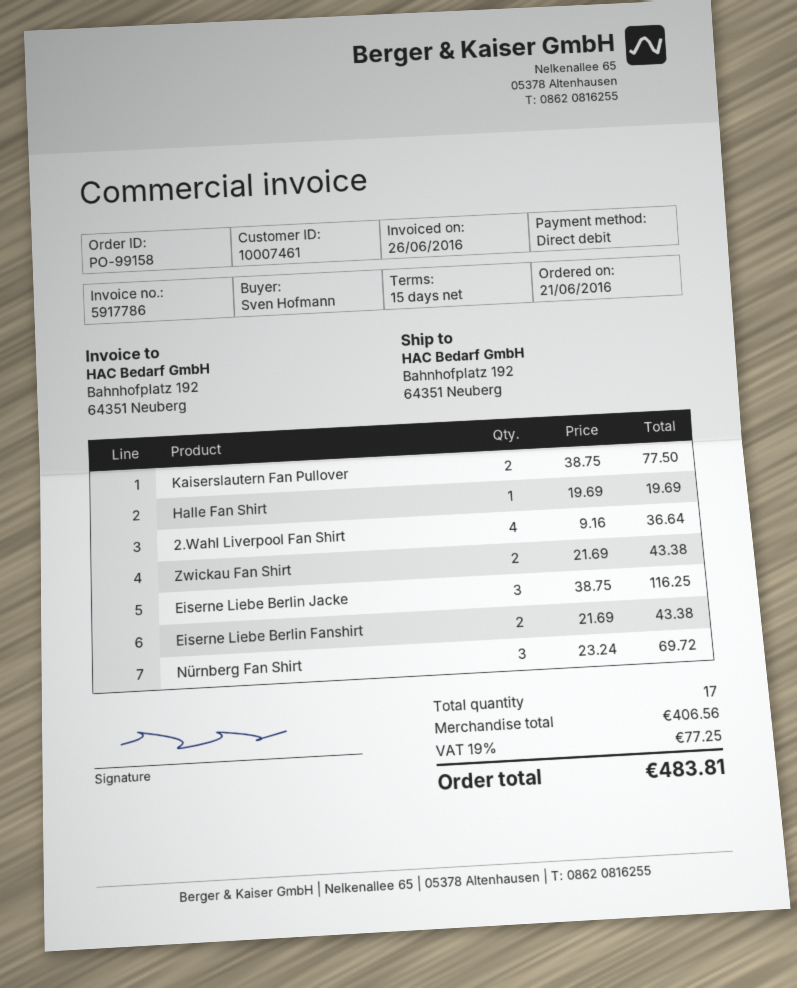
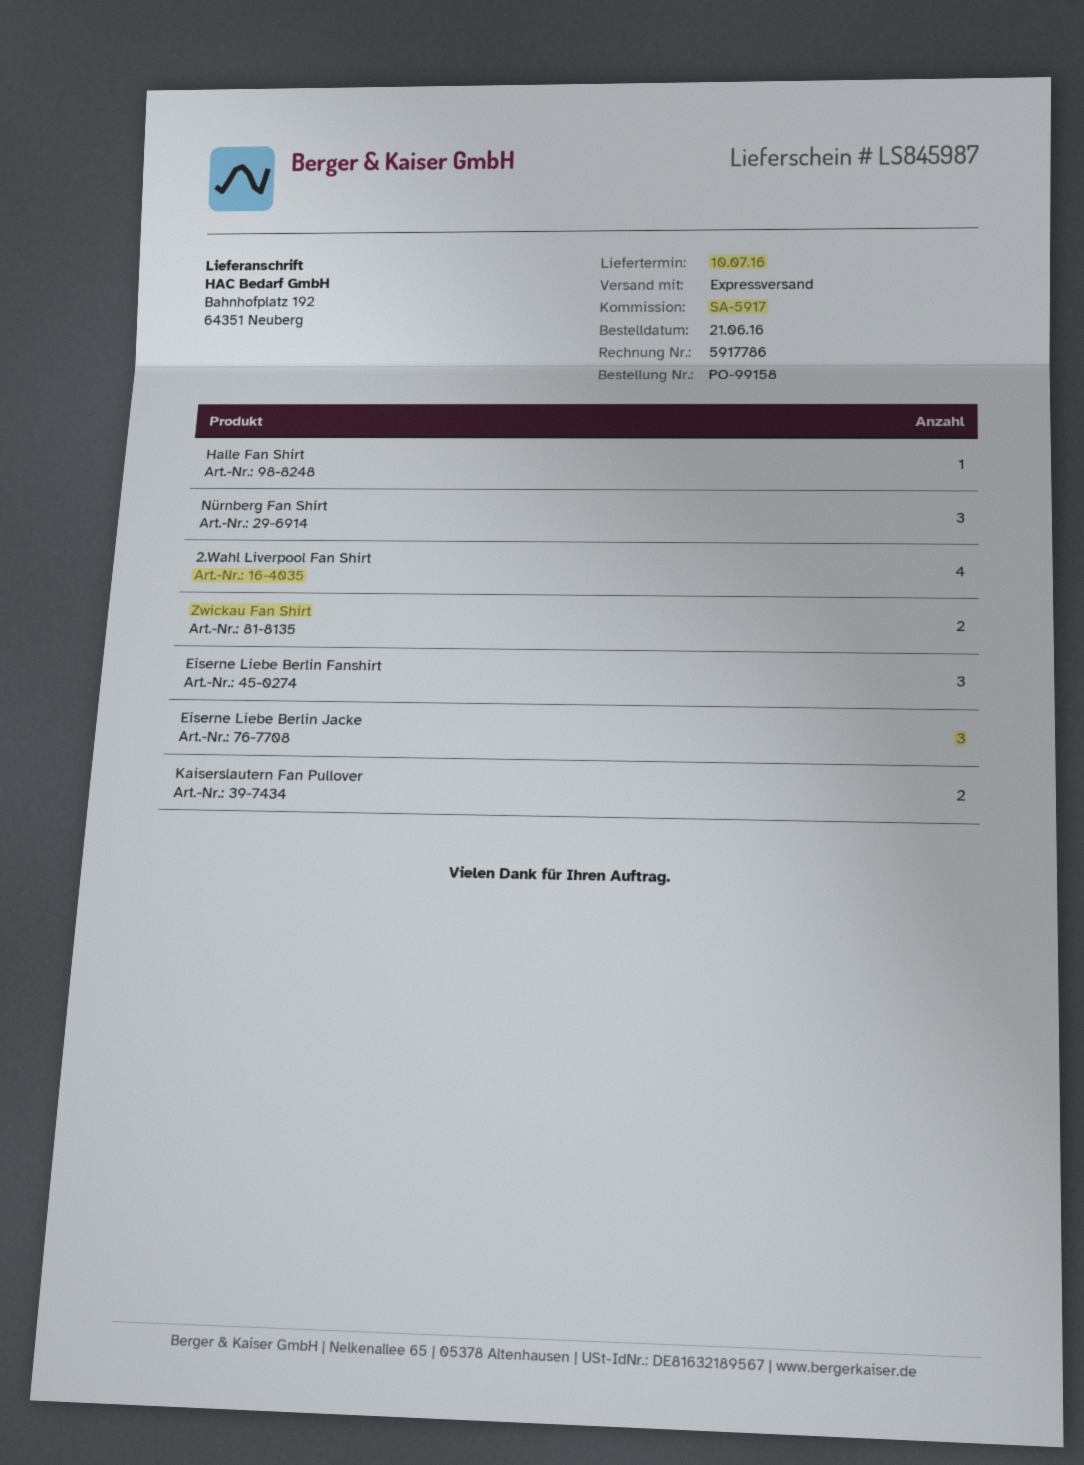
Eiserne Liebe Berlin Fanshirt: 2 -> 3

